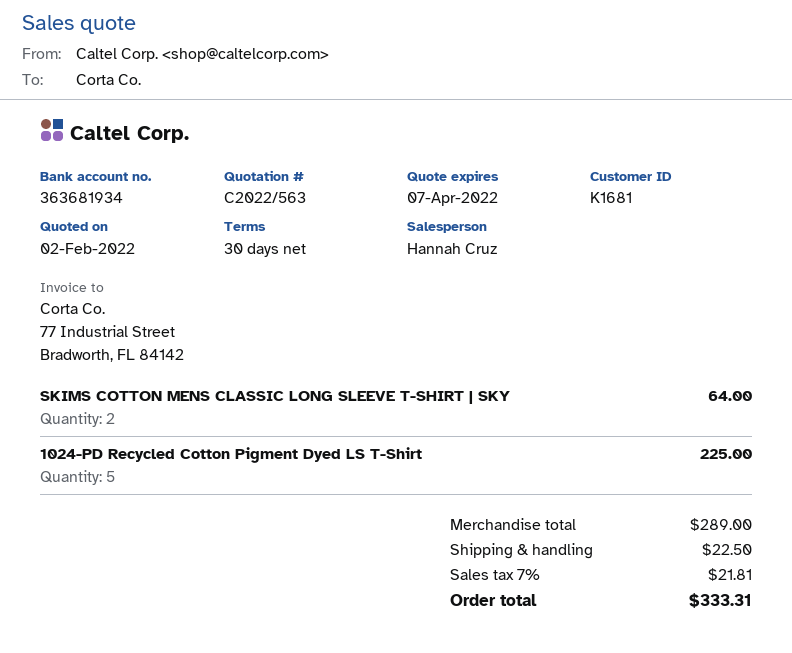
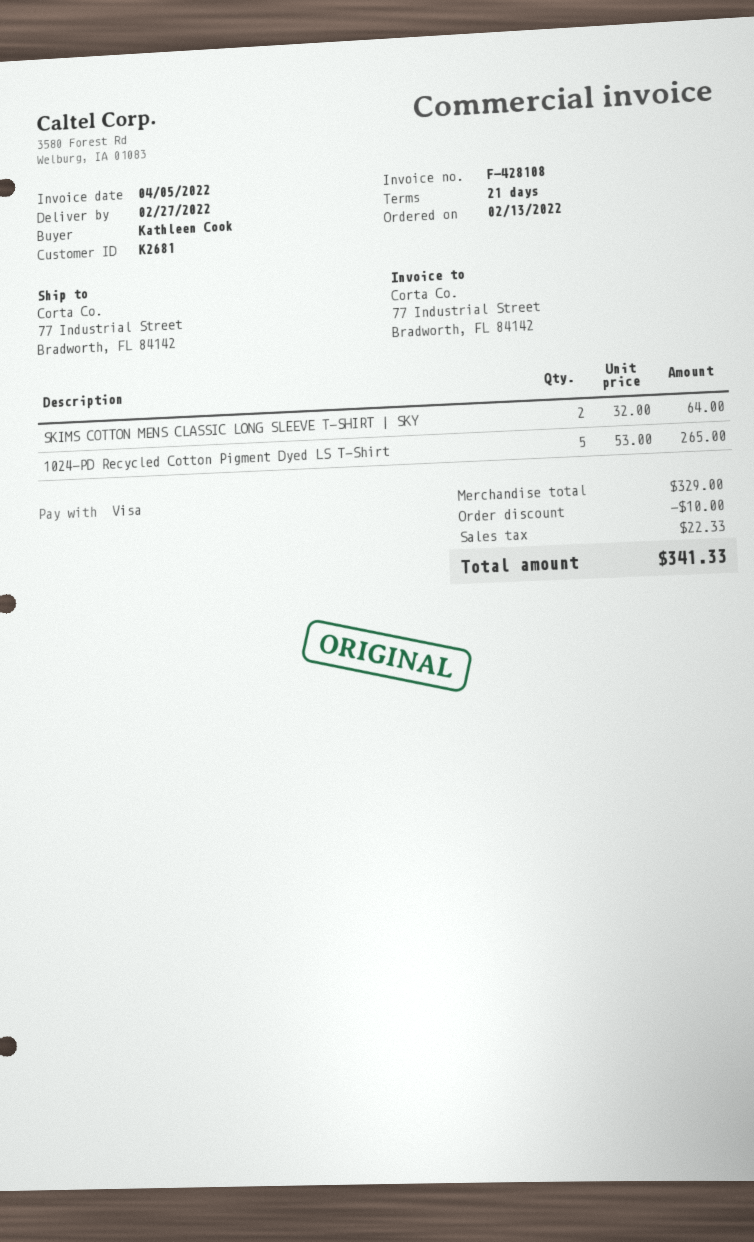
payment terms: 30 days -> 21 days
customer number: K1681 -> K2681
1024-PD Recycled Cotton Pigment Dyed LS T-Shirt: 5 for 225.00 -> 5 for 265.00
subtotal: 289.00 -> 329.00
discount: none -> 10.00
shipping: 22.50 -> none
tax: 21.81 -> 22.33
total: 333.31 -> 341.33

